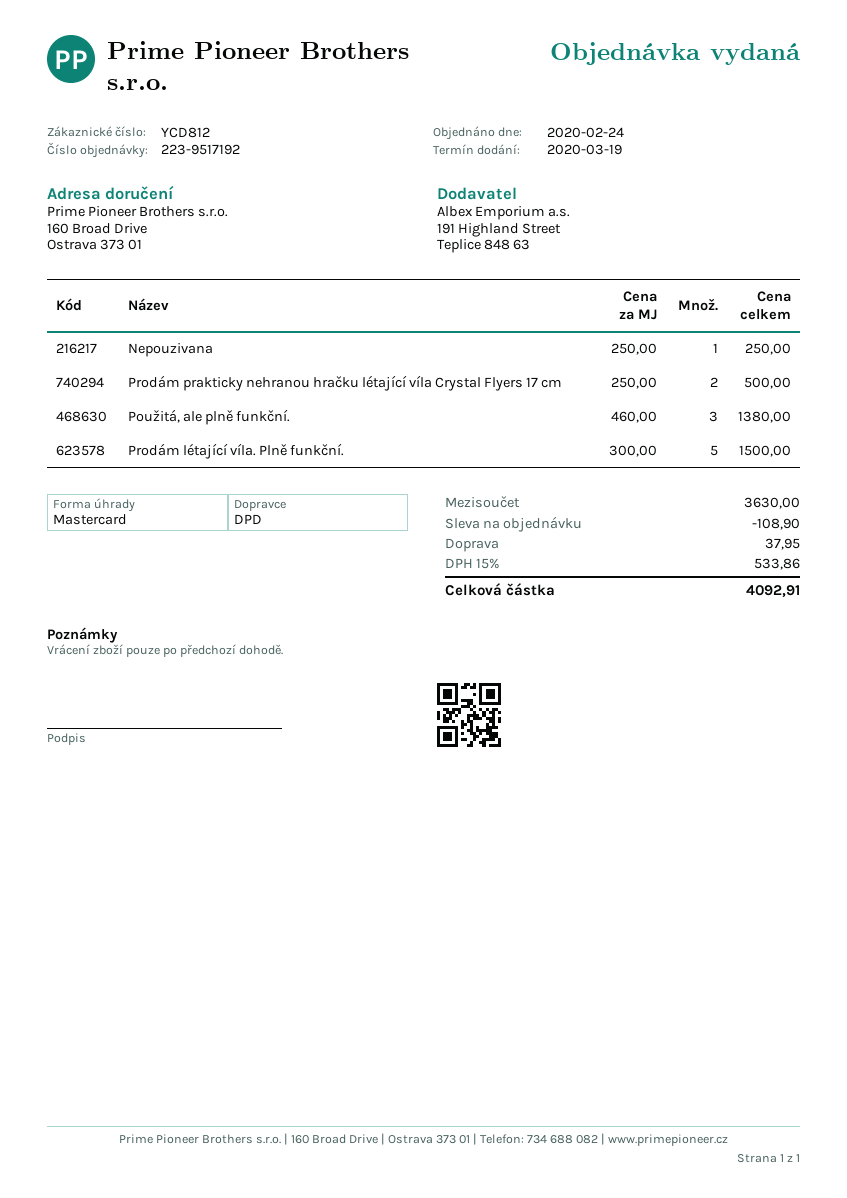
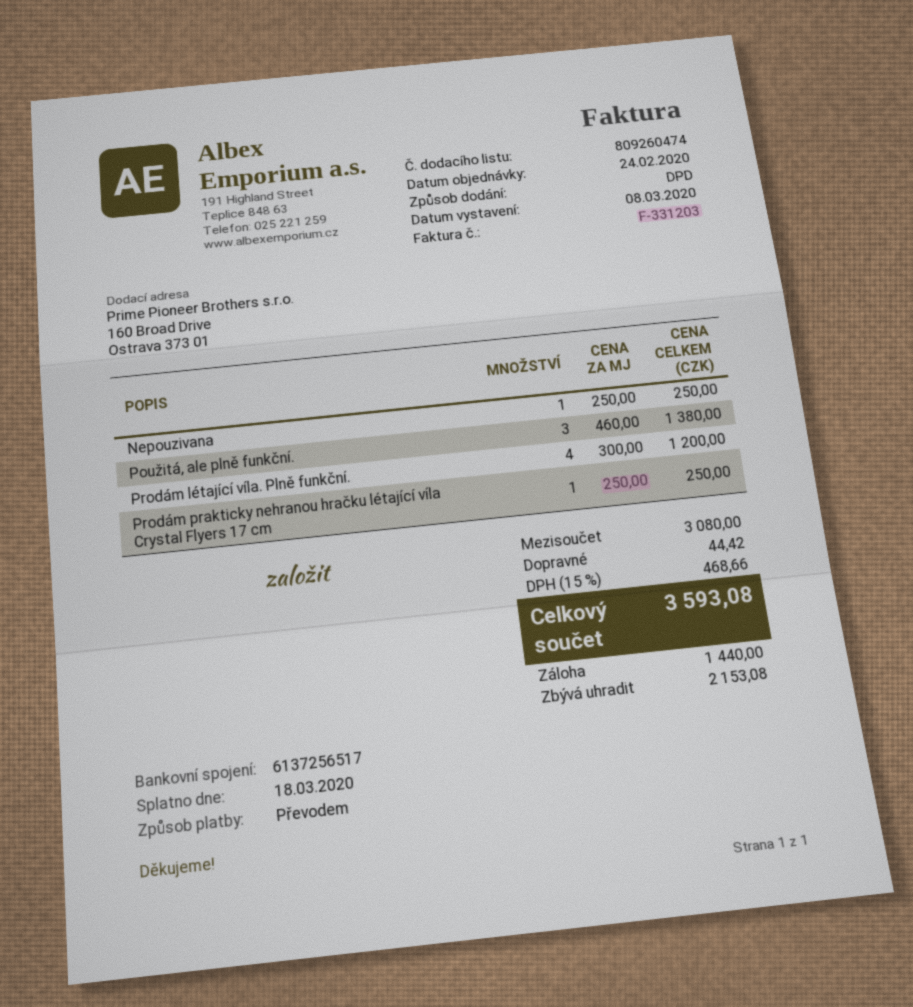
payment method: Mastercard -> bank transfer
Prodám prakticky nehranou hračku létající víla Crystal Flyers 17 cm: 2 x 250.00 = 500.00 -> 1 x 250.00 = 250.00
Prodám létající víla. Plně funkční.: 5 x 300.00 = 1500.00 -> 4 x 300.00 = 1200.00
subtotal: 3630.00 -> 3080.00
discount: 108.90 -> none
shipping: 37.95 -> 44.42
tax: 15% = 533.86 -> 15% = 468.66
total: 4092.91 -> 3593.08

